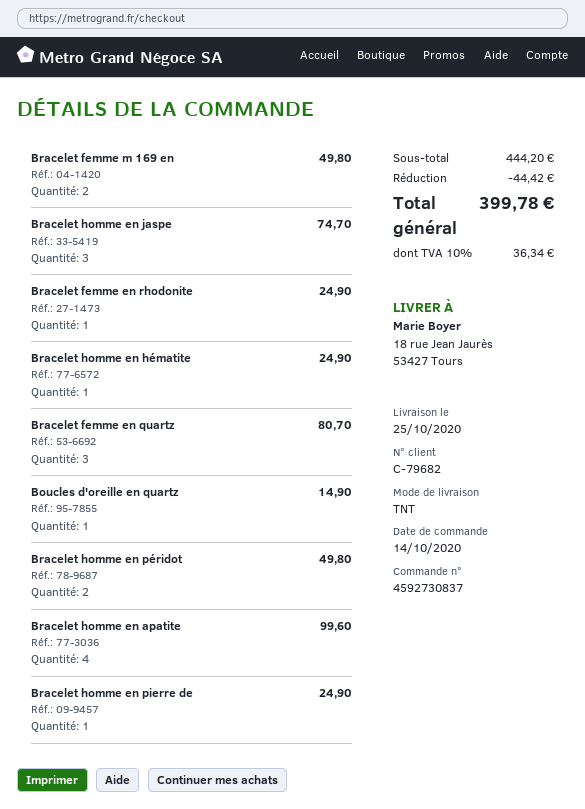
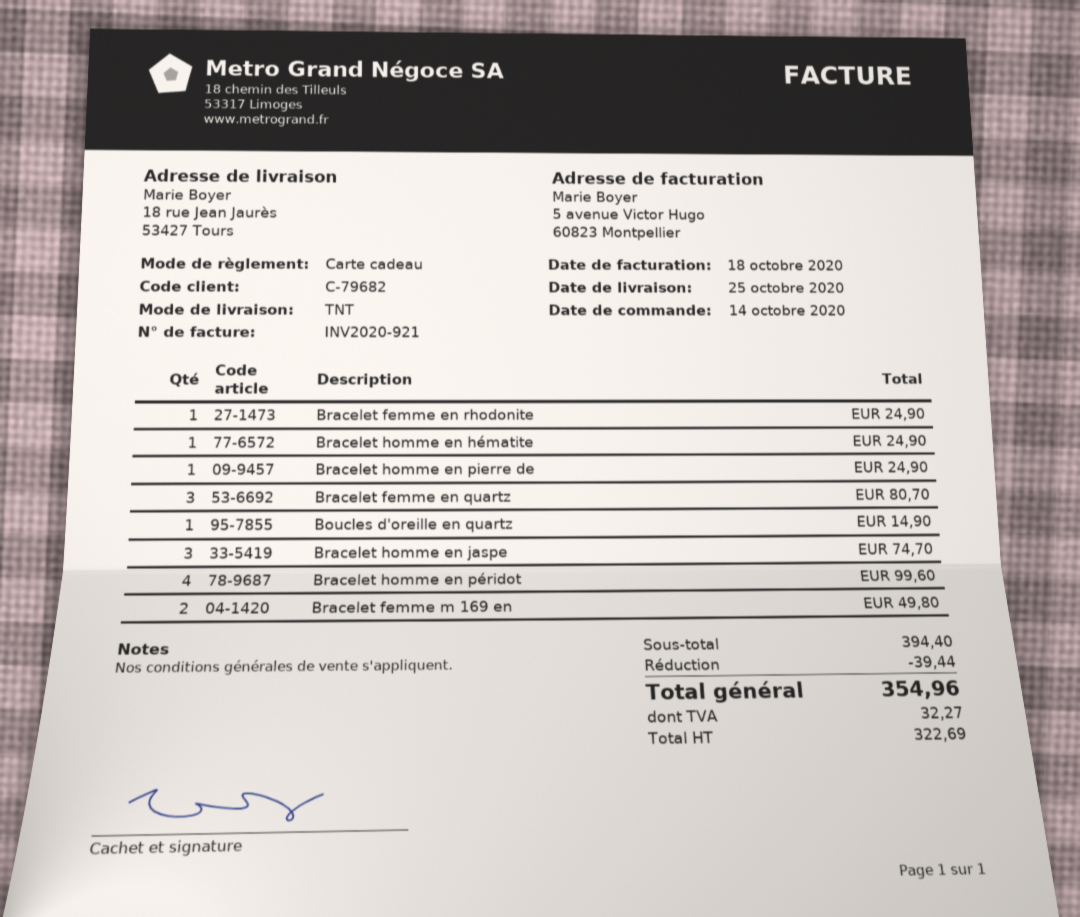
Bracelet homme en péridot: 2 for 49.80 -> 4 for 99.60
Bracelet homme en apatite: 4 for 99.60 -> none
subtotal: 444.20 -> 394.40
discount: 44.42 -> 39.44
tax: 36.34 -> 32.27
total: 399.78 -> 354.96

